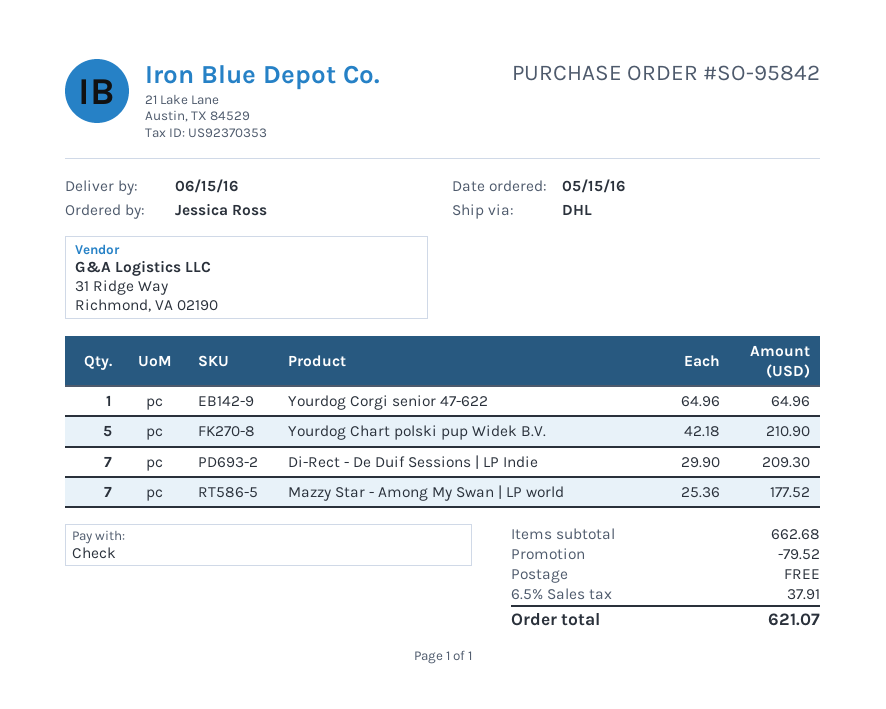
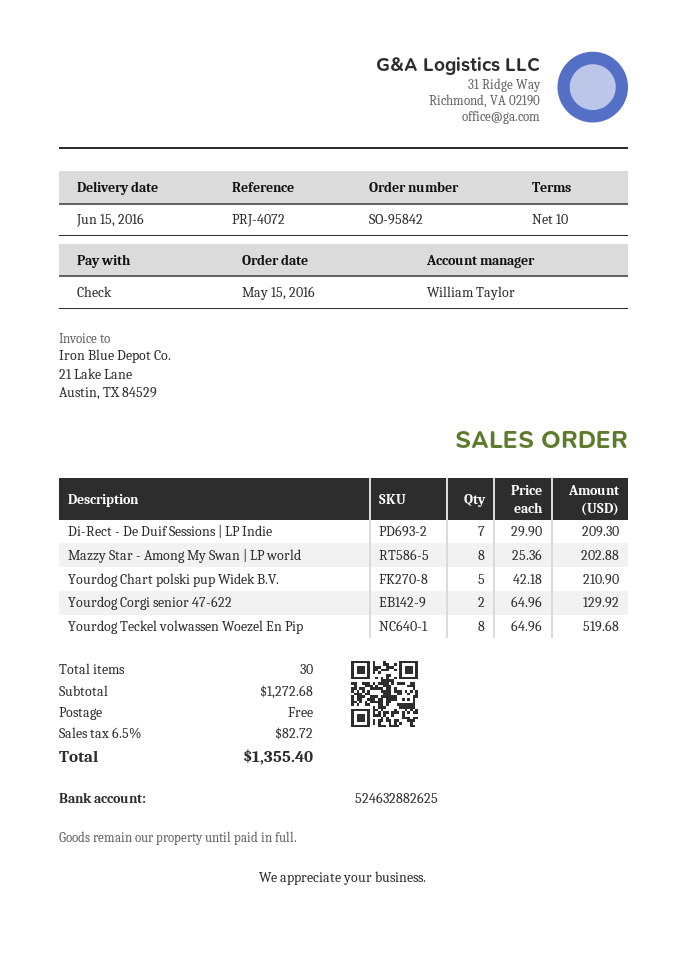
Yourdog Corgi senior 47-622: 1 x 64.96 = 64.96 -> 2 x 64.96 = 129.92
Mazzy Star - Among My Swan | LP world: 7 x 25.36 = 177.52 -> 8 x 25.36 = 202.88
Yourdog Teckel volwassen Woezel En Pip: none -> 8 x 64.96 = 519.68
subtotal: 662.68 -> 1272.68
discount: 79.52 -> none
tax: 6.5% = 37.91 -> 6.5% = 82.72
total: 621.07 -> 1355.40

